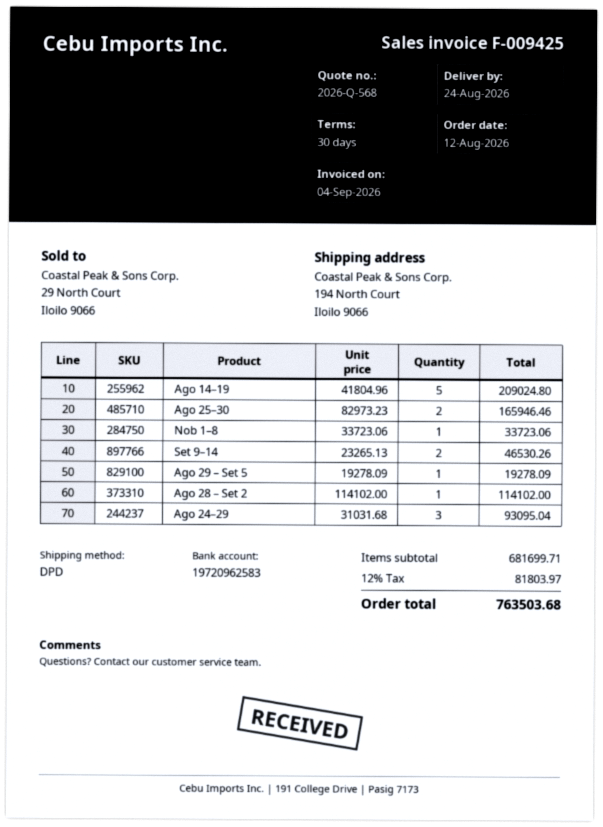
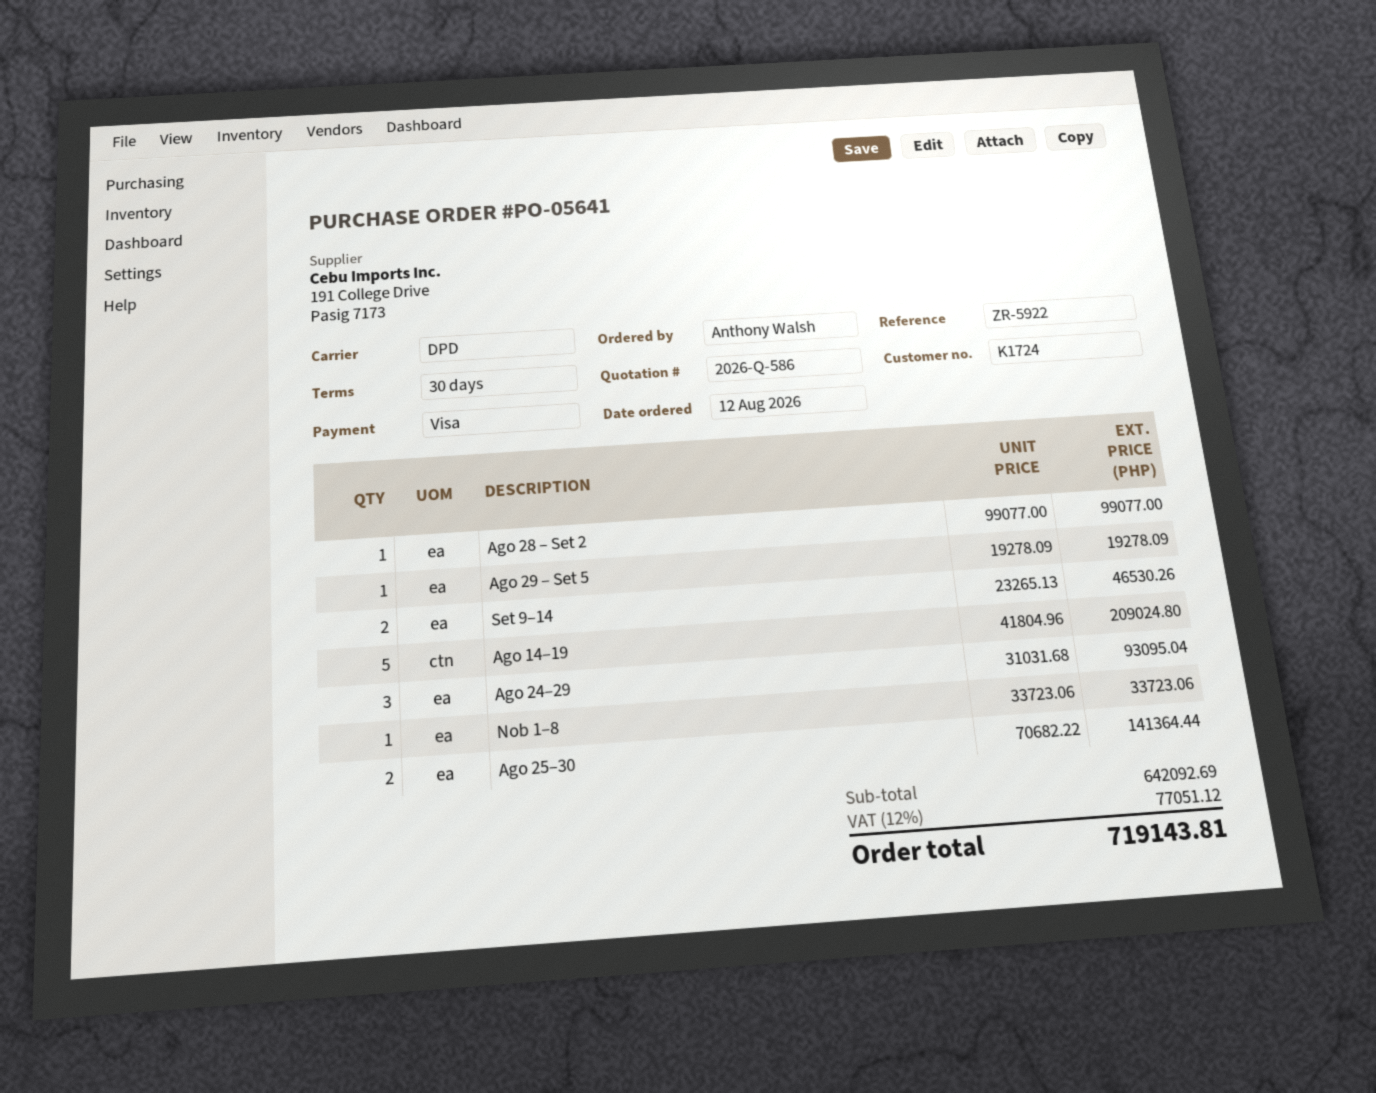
quote number: 2026-Q-568 -> 2026-Q-586
Ago 25–30: 2 x 82973.23 = 165946.46 -> 2 x 70682.22 = 141364.44
Ago 28 – Set 2: 1 x 114102.00 = 114102.00 -> 1 x 99077.00 = 99077.00
subtotal: 681699.71 -> 642092.69
tax: 12% = 81803.97 -> 12% = 77051.12
total: 763503.68 -> 719143.81

